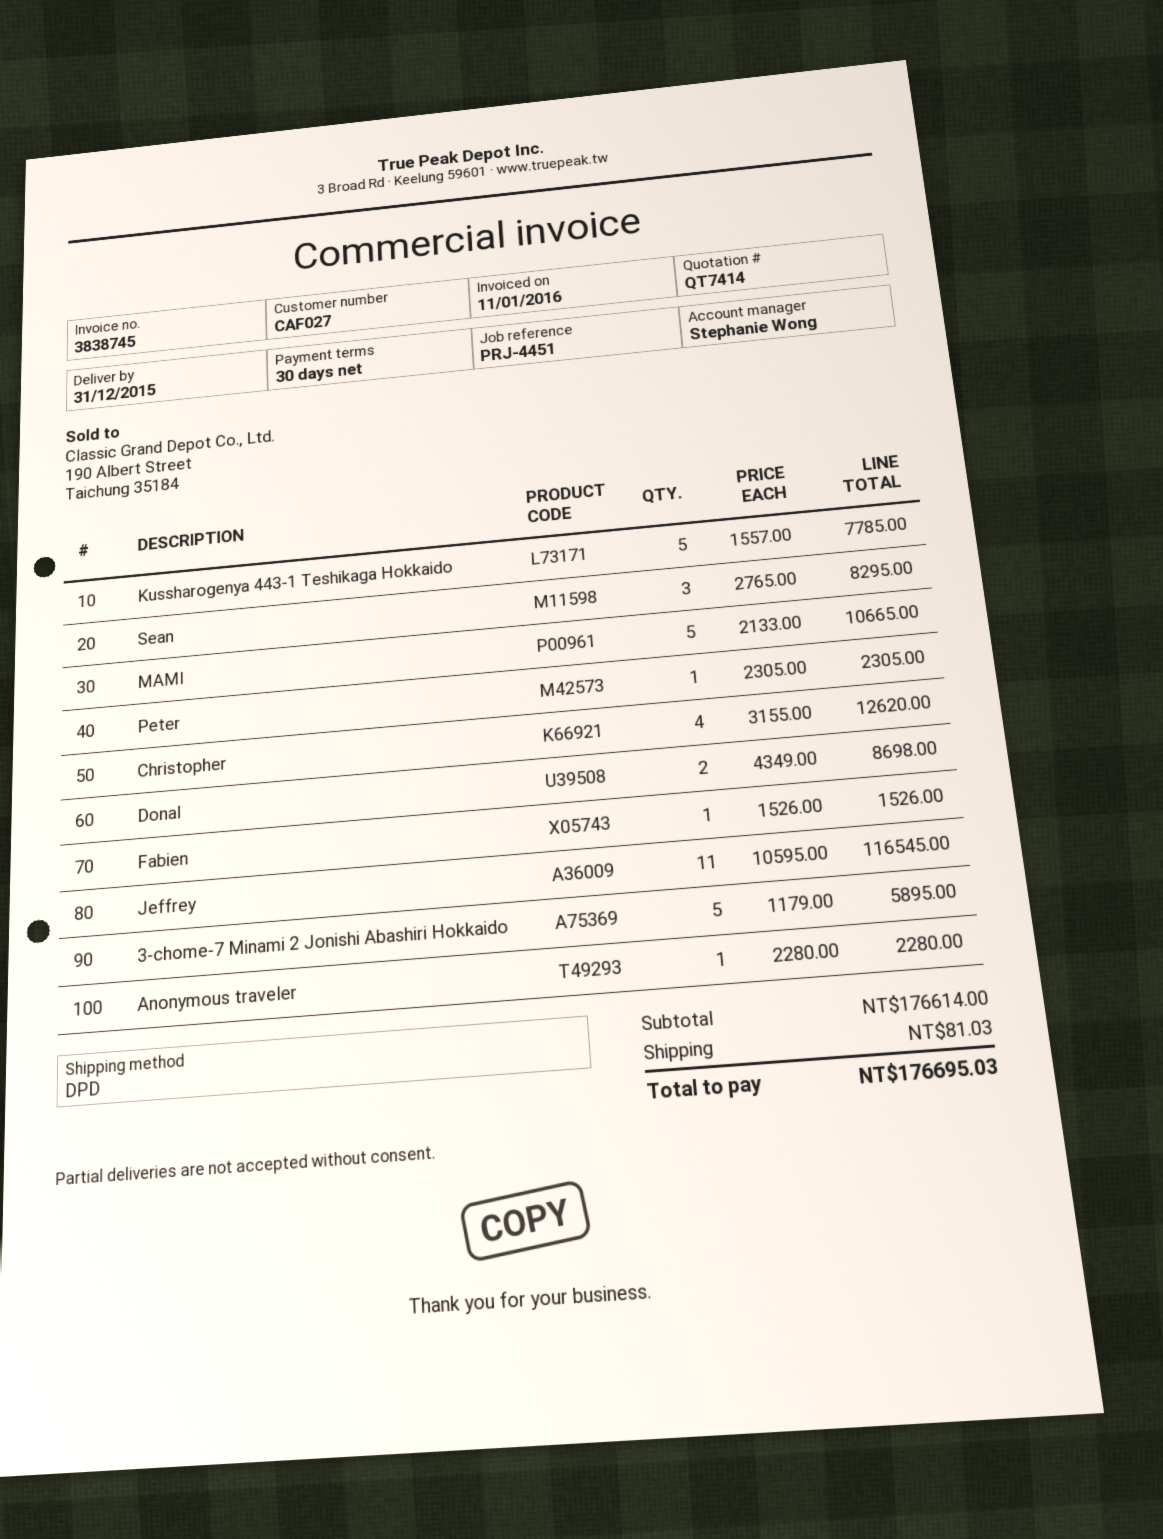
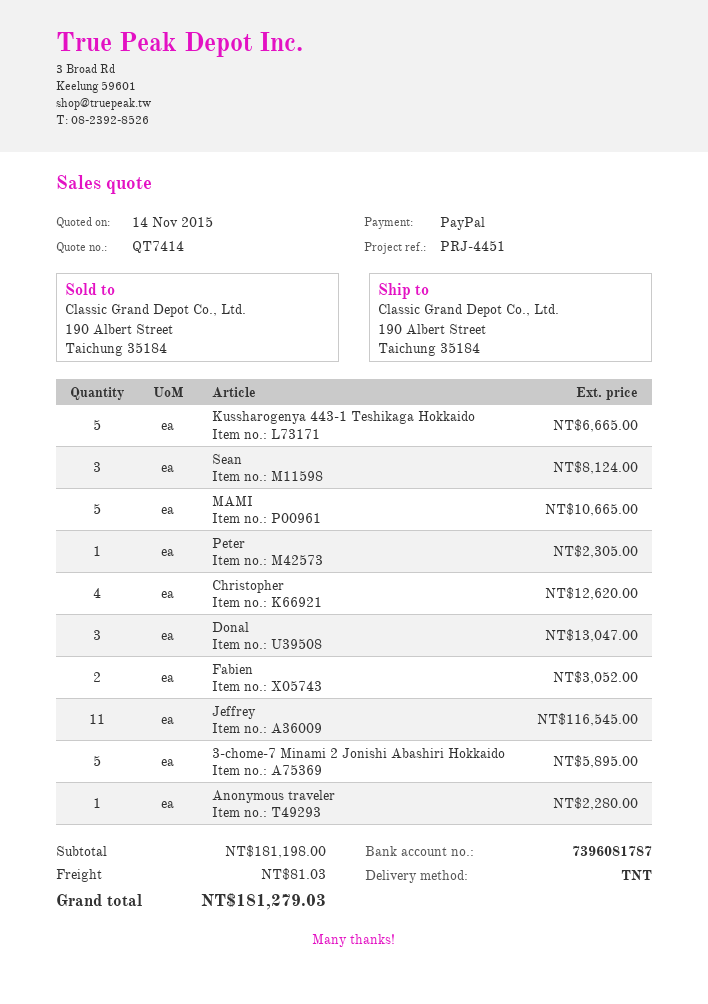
shipping method: DPD -> TNT
Kussharogenya 443-1 Teshikaga Hokkaido: 5 for 7785.00 -> 5 for 6665.00
Sean: 3 for 8295.00 -> 3 for 8124.00
Donal: 2 for 8698.00 -> 3 for 13047.00
Fabien: 1 for 1526.00 -> 2 for 3052.00
subtotal: 176614.00 -> 181198.00
total: 176695.03 -> 181279.03

